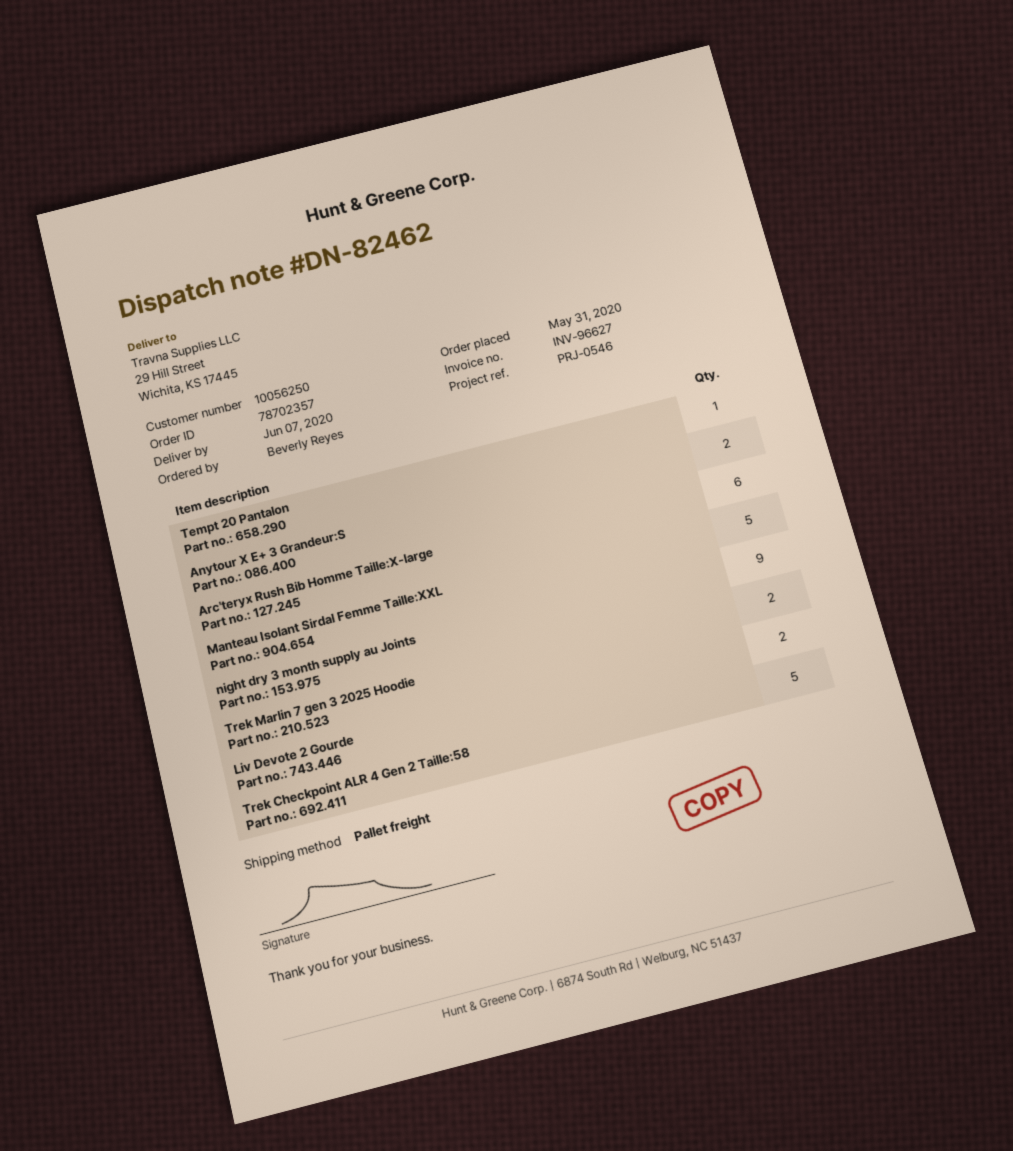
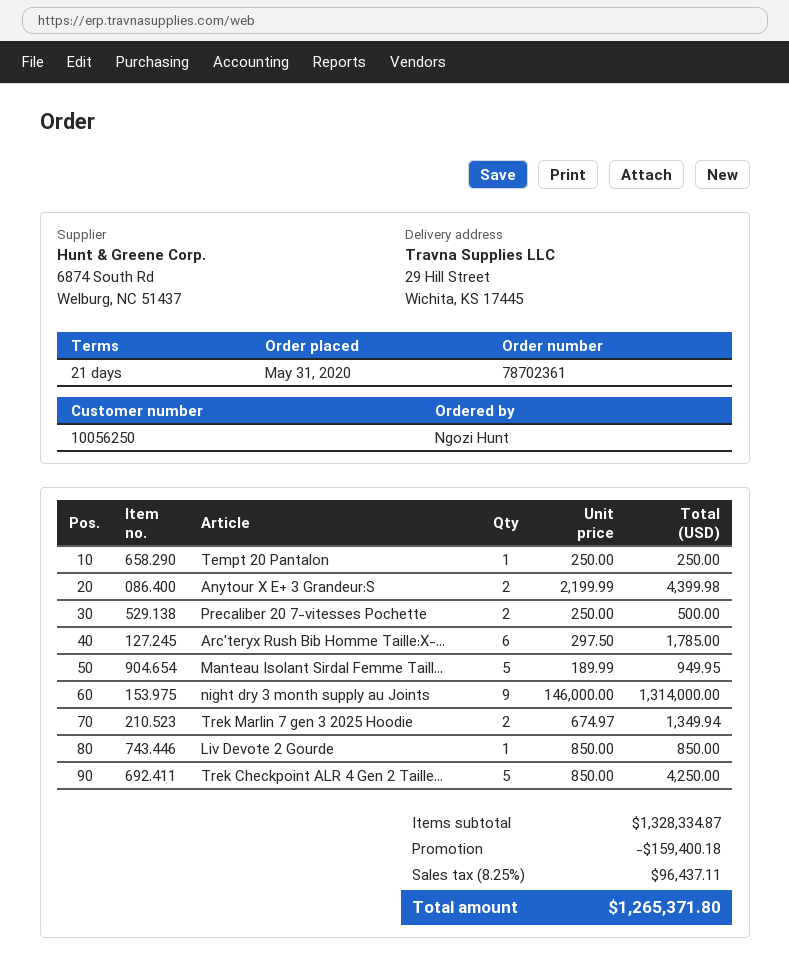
order number: 78702357 -> 78702361
ordered by: Beverly Reyes -> Ngozi Hunt
Liv Devote 2 Gourde: 2 -> 1
Precaliber 20 7-vitesses Pochette: none -> 2

